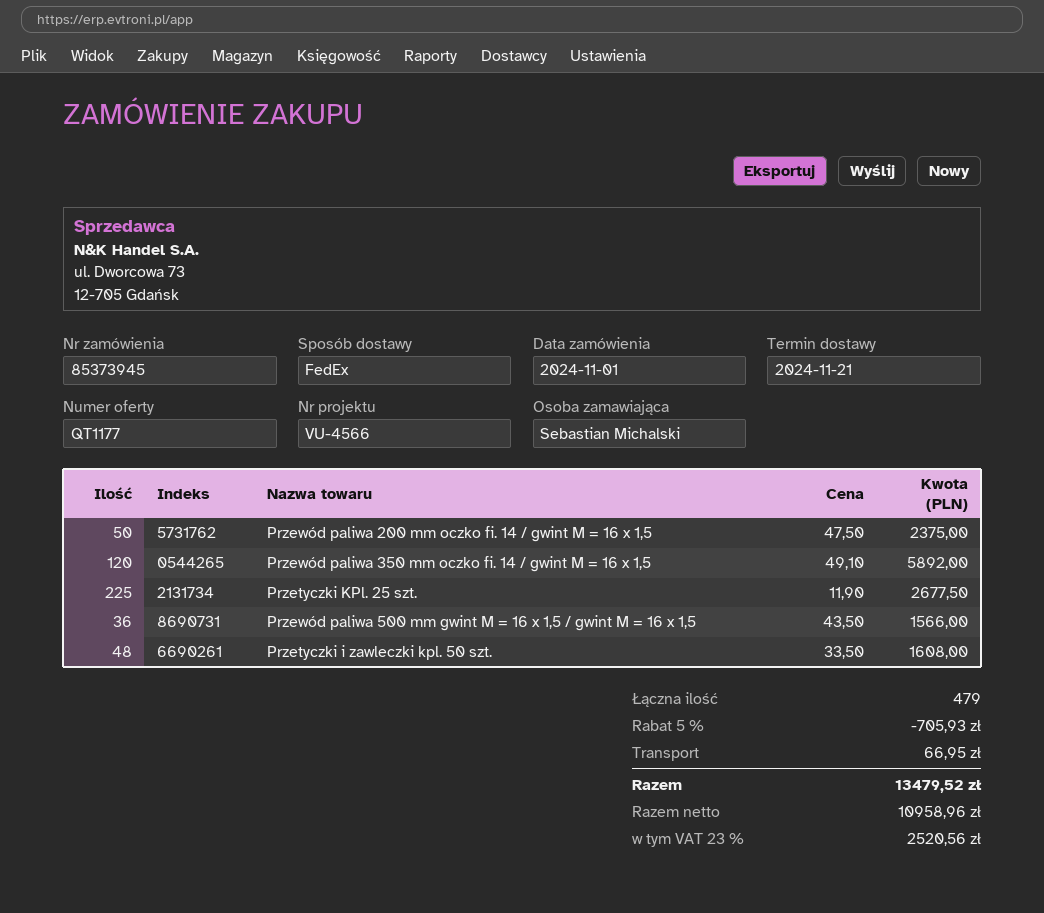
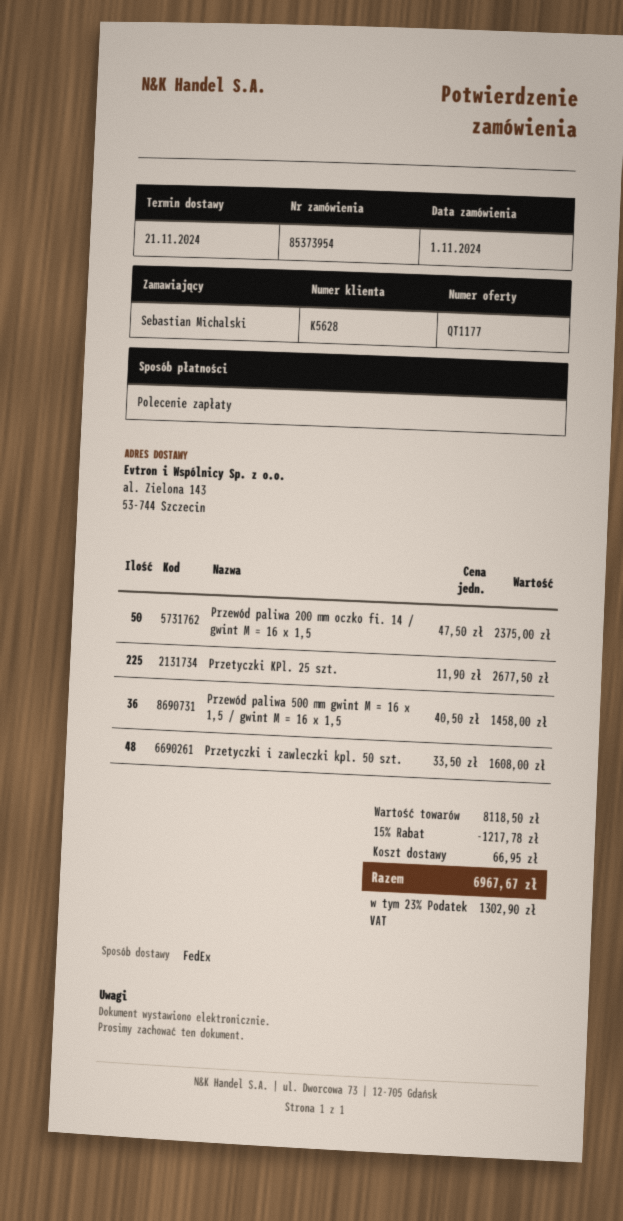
order number: 85373945 -> 85373954
Przewód paliwa 350 mm oczko fi. 14 / gwint M = 16 x 1,5: 120 x 49.10 = 5892.00 -> none
Przewód paliwa 500 mm gwint M = 16 x 1,5 / gwint M = 16 x 1,5: 36 x 43.50 = 1566.00 -> 36 x 40.50 = 1458.00
discount: 5% = 705.93 -> 15% = 1217.78
tax: 23% = 2520.56 -> 23% = 1302.90
total: 13479.52 -> 6967.67

